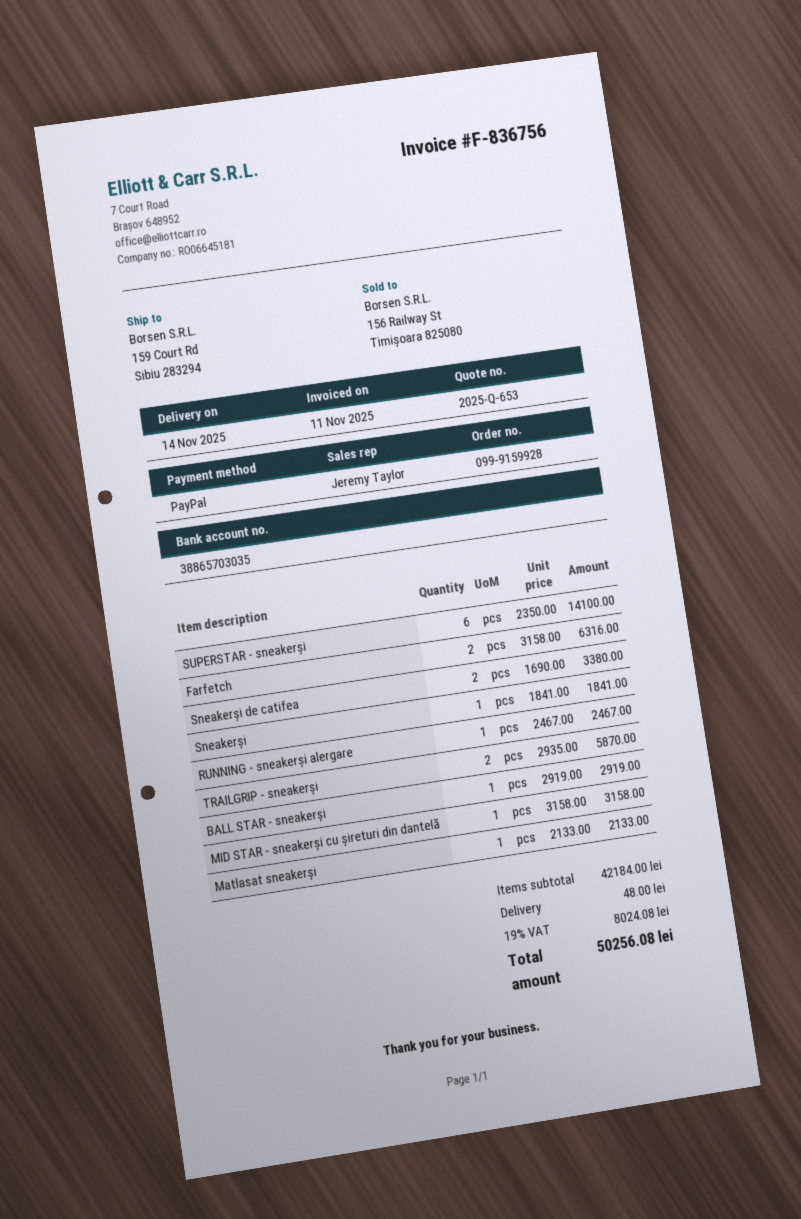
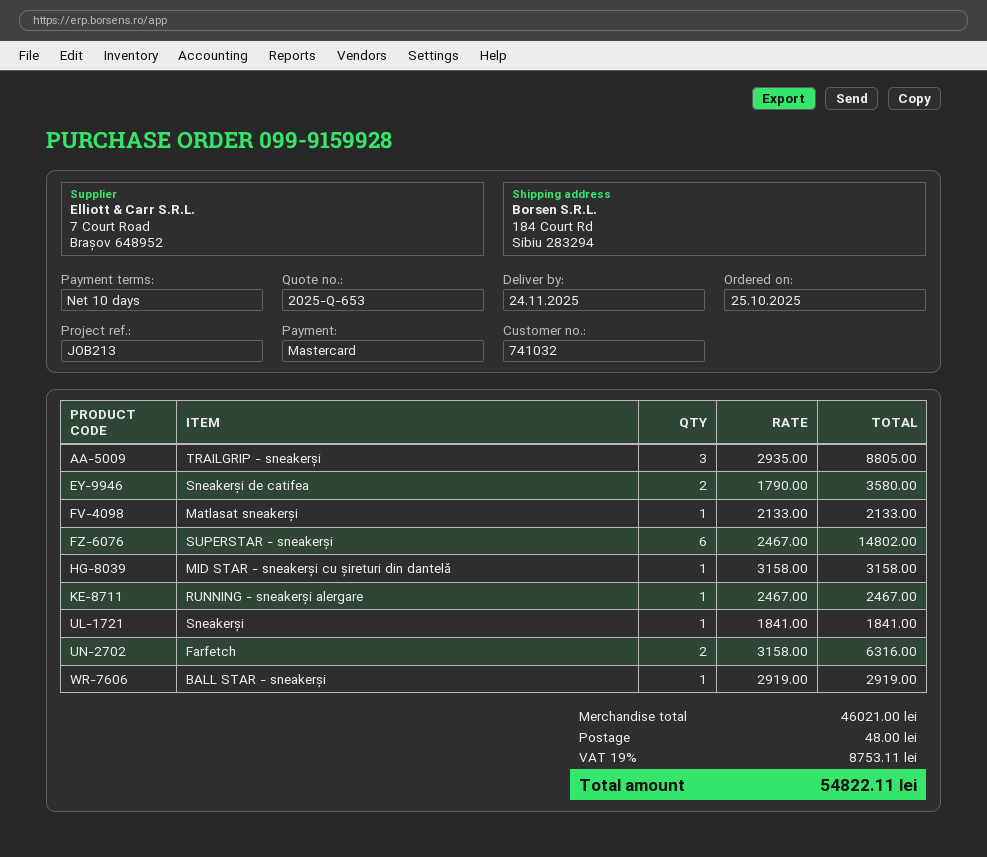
delivery date: 2025-11-14 -> 2025-11-24
payment method: PayPal -> Mastercard
ship to: 159 Court Rd, Sibiu 283294 -> 184 Court Rd, Sibiu 283294
SUPERSTAR - sneakerși: 6 x 2350.00 = 14100.00 -> 6 x 2467.00 = 14802.00
Sneakerși de catifea: 2 x 1690.00 = 3380.00 -> 2 x 1790.00 = 3580.00
TRAILGRIP - sneakerși: 2 x 2935.00 = 5870.00 -> 3 x 2935.00 = 8805.00
subtotal: 42184.00 -> 46021.00
tax: 19% = 8024.08 -> 19% = 8753.11
total: 50256.08 -> 54822.11

